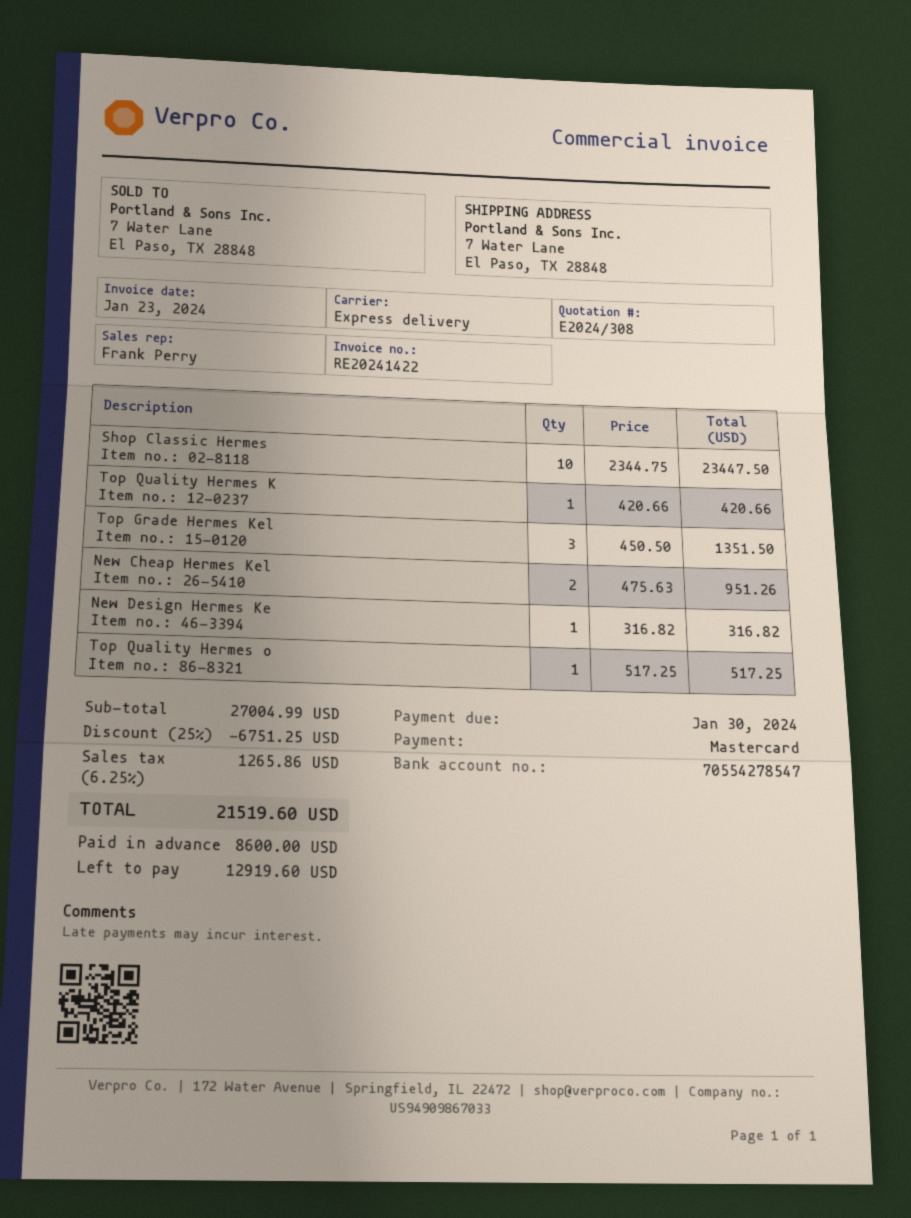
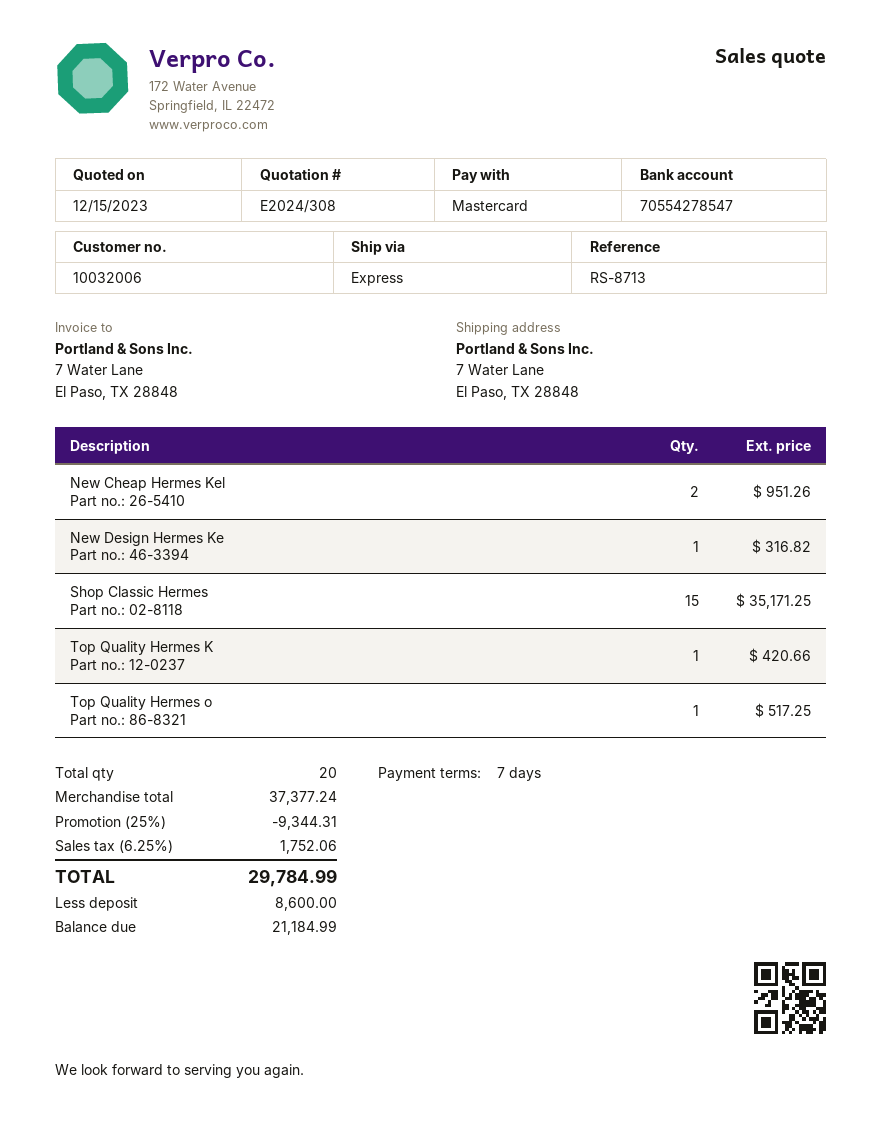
Shop Classic Hermes: 10 for 23447.50 -> 15 for 35171.25
Top Grade Hermes Kel: 3 for 1351.50 -> none
subtotal: 27004.99 -> 37377.24
discount: 25% = 6751.25 -> 25% = 9344.31
tax: 6.25% = 1265.86 -> 6.25% = 1752.06
total: 21519.60 -> 29784.99
balance: 12919.60 -> 21184.99

